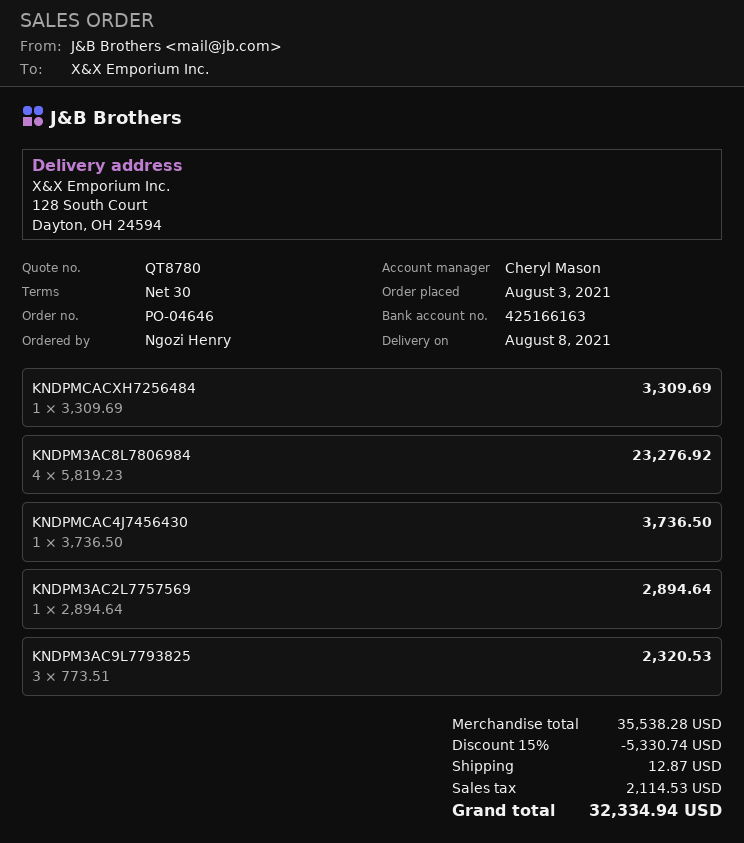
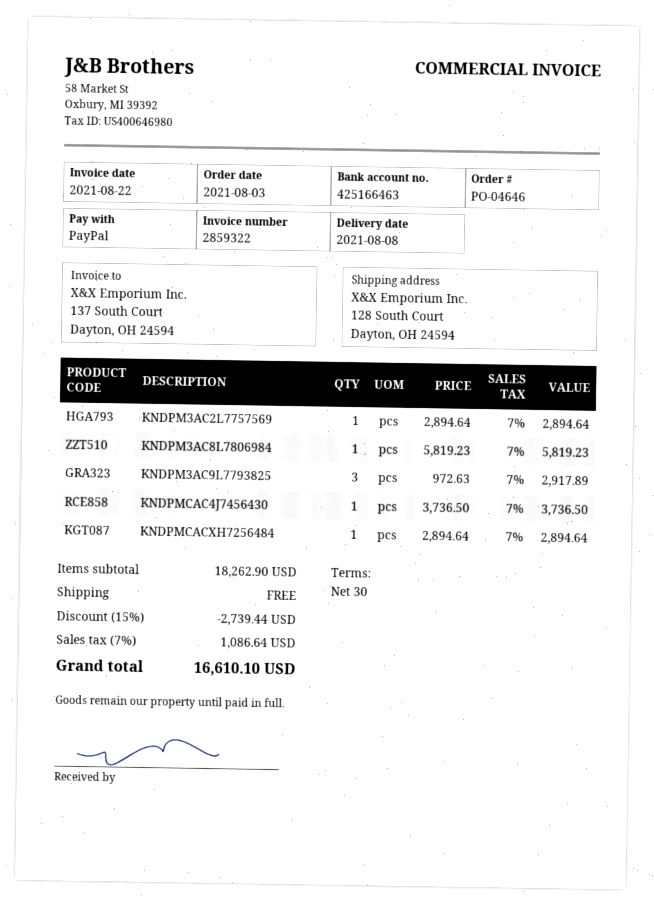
bank account: 425166163 -> 425166463
KNDPMCACXH7256484: 1 x 3309.69 = 3309.69 -> 1 x 2894.64 = 2894.64
KNDPM3AC8L7806984: 4 x 5819.23 = 23276.92 -> 1 x 5819.23 = 5819.23
KNDPM3AC9L7793825: 3 x 773.51 = 2320.53 -> 3 x 972.63 = 2917.89
subtotal: 35538.28 -> 18262.90
discount: 15% = 5330.74 -> 15% = 2739.44
shipping: 12.87 -> 0.00
tax: 2114.53 -> 1086.64
total: 32334.94 -> 16610.10

